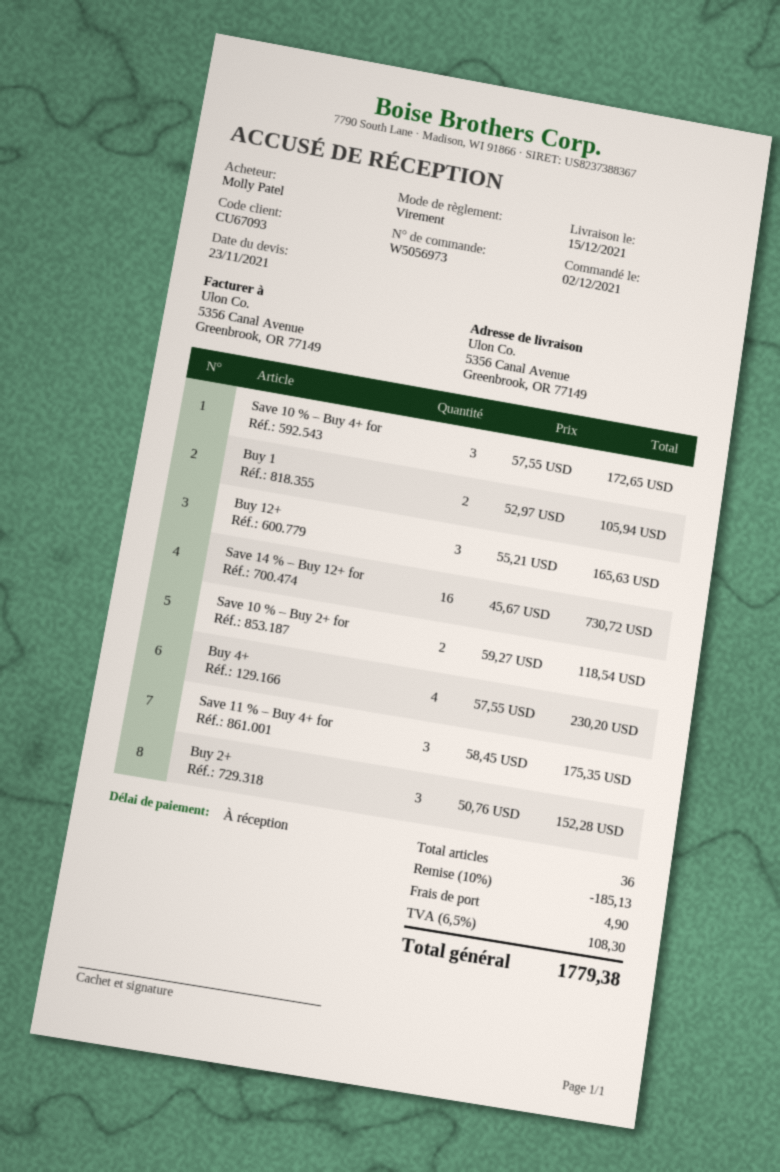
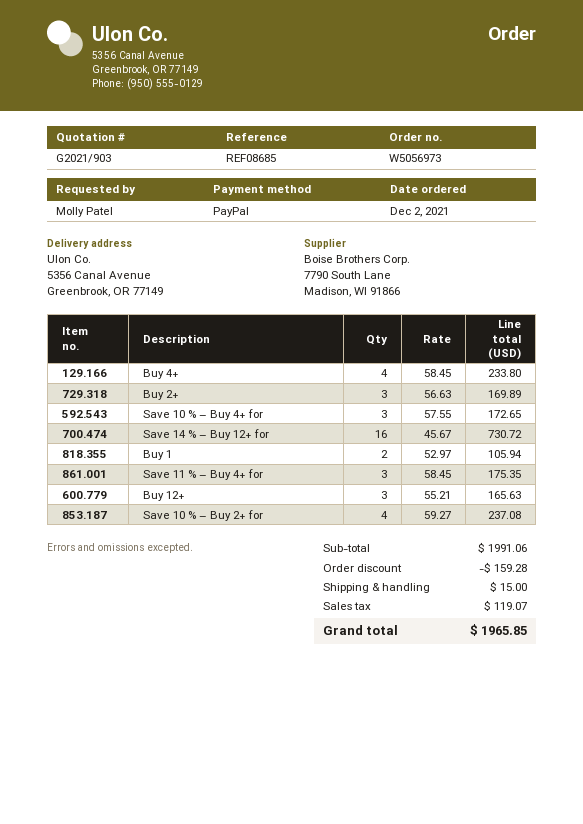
payment method: bank transfer -> PayPal
Save 10 % – Buy 2+ for: 2 x 59.27 = 118.54 -> 4 x 59.27 = 237.08
Buy 4+: 4 x 57.55 = 230.20 -> 4 x 58.45 = 233.80
Buy 2+: 3 x 50.76 = 152.28 -> 3 x 56.63 = 169.89
discount: 185.13 -> 159.28
shipping: 4.90 -> 15.00
tax: 108.30 -> 119.07
total: 1779.38 -> 1965.85

